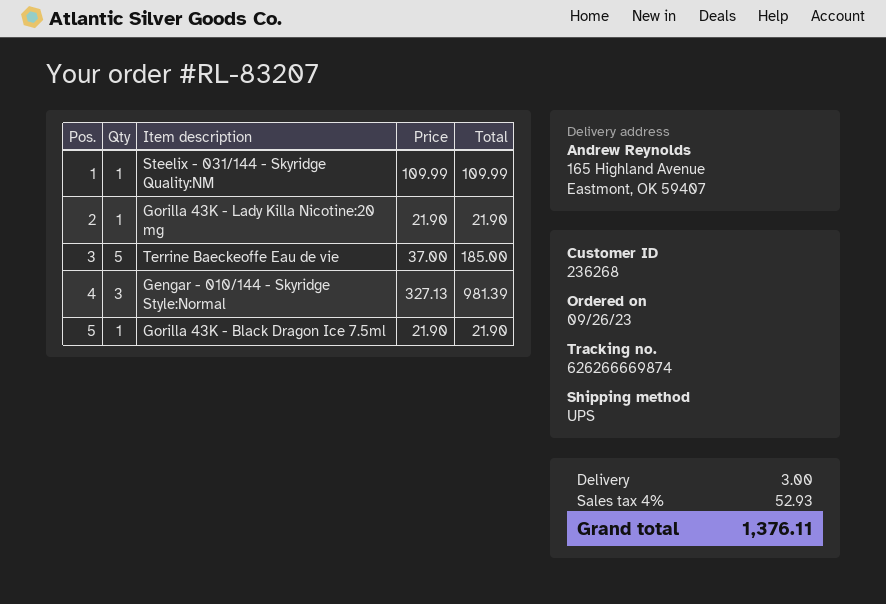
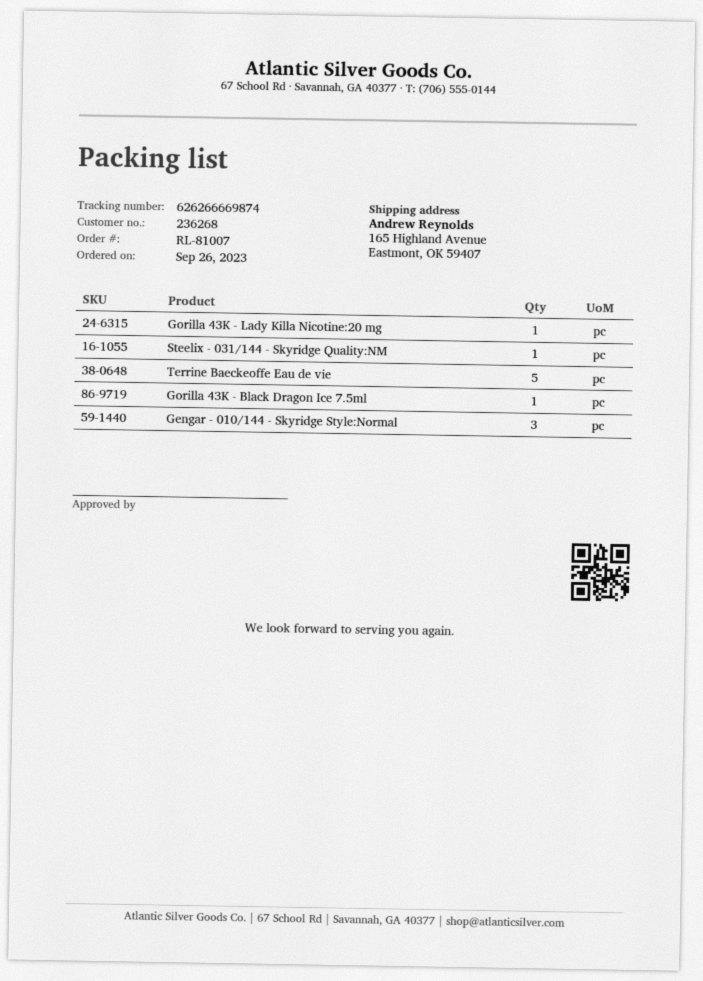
order number: RL-83207 -> RL-81007

